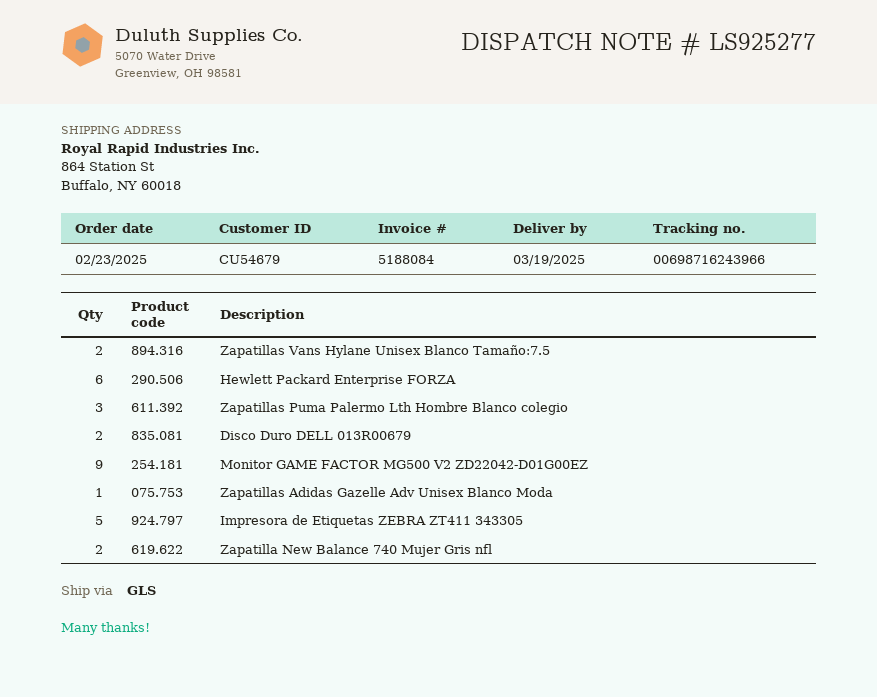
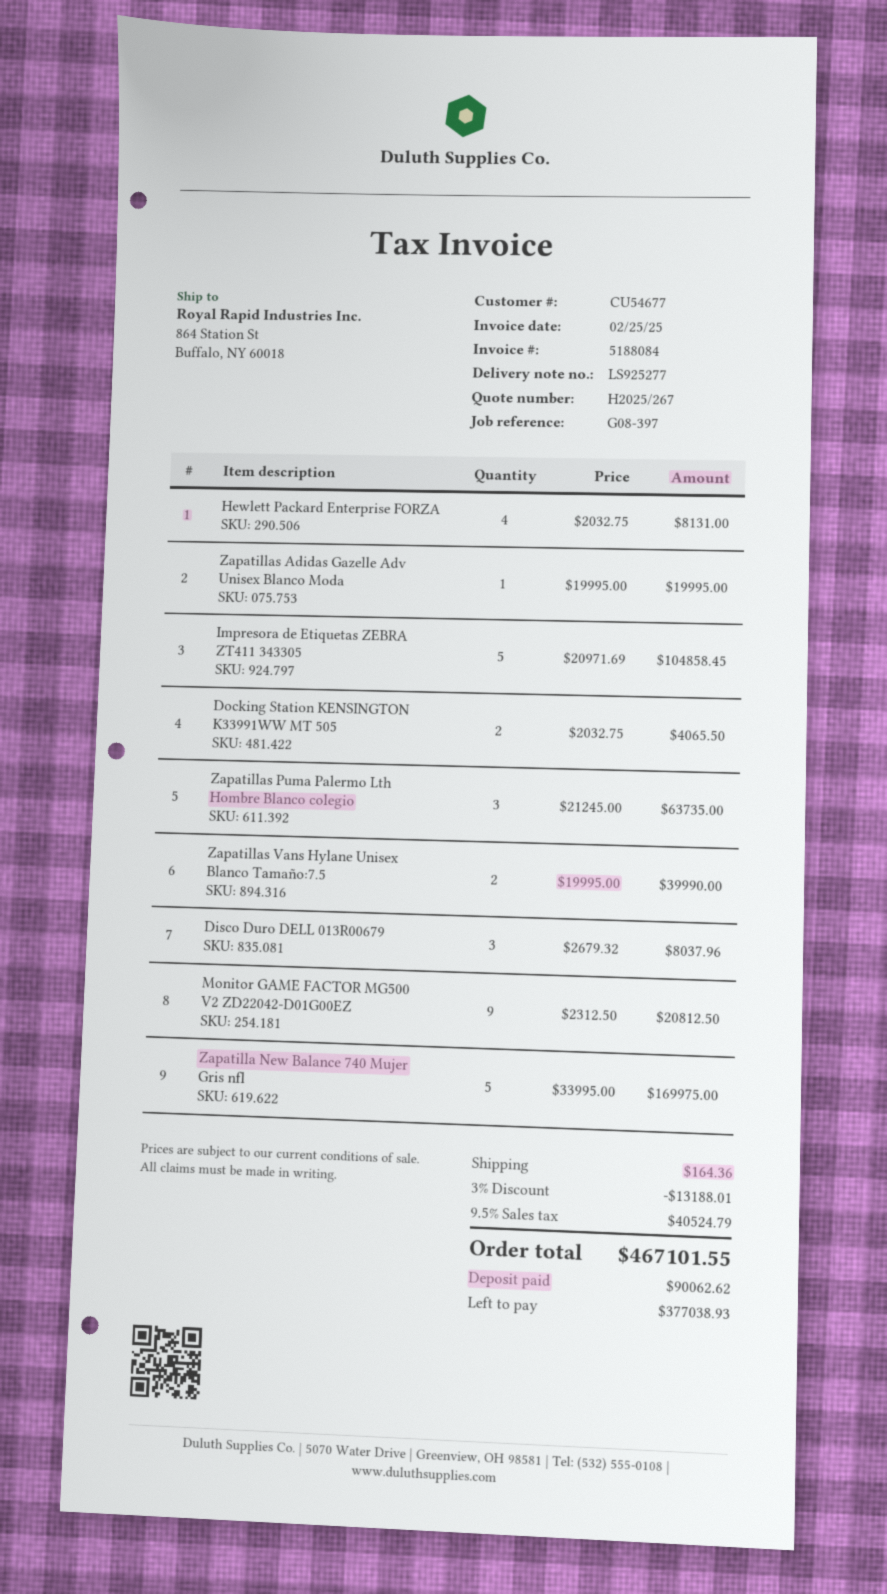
customer number: CU54679 -> CU54677
Hewlett Packard Enterprise FORZA: 6 -> 4
Disco Duro DELL 013R00679: 2 -> 3
Zapatilla New Balance 740 Mujer Gris nfl: 2 -> 5
Docking Station KENSINGTON K33991WW MT 505: none -> 2

